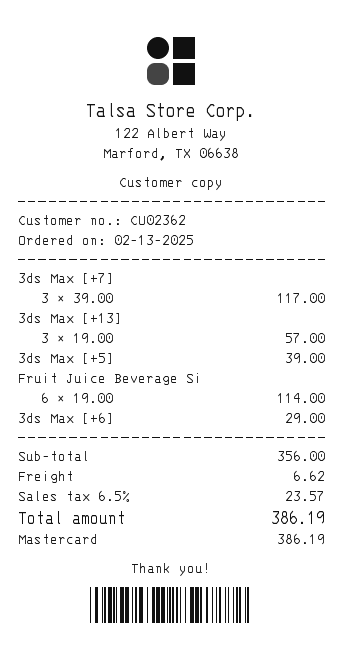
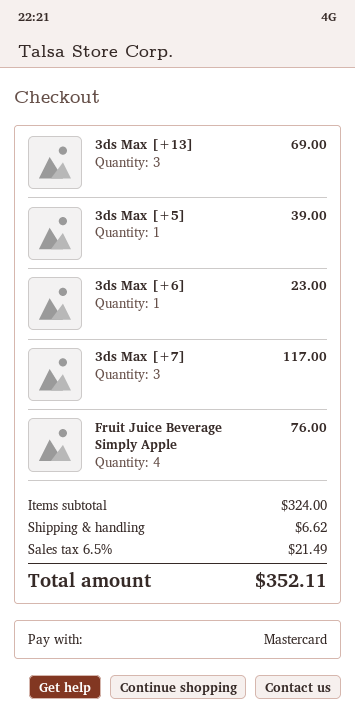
3ds Max [+13]: 3 for 57.00 -> 3 for 69.00
Fruit Juice Beverage Si: 6 for 114.00 -> 4 for 76.00
3ds Max [+6]: 1 for 29.00 -> 1 for 23.00
subtotal: 356.00 -> 324.00
tax: 6.5% = 23.57 -> 6.5% = 21.49
total: 386.19 -> 352.11

